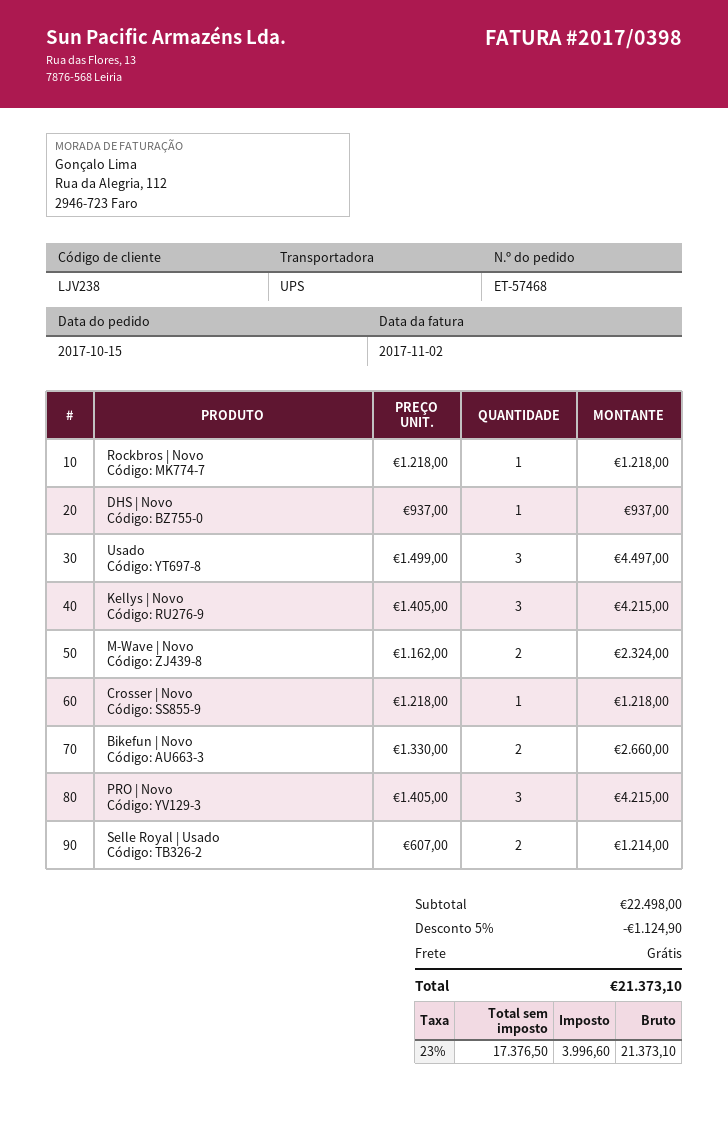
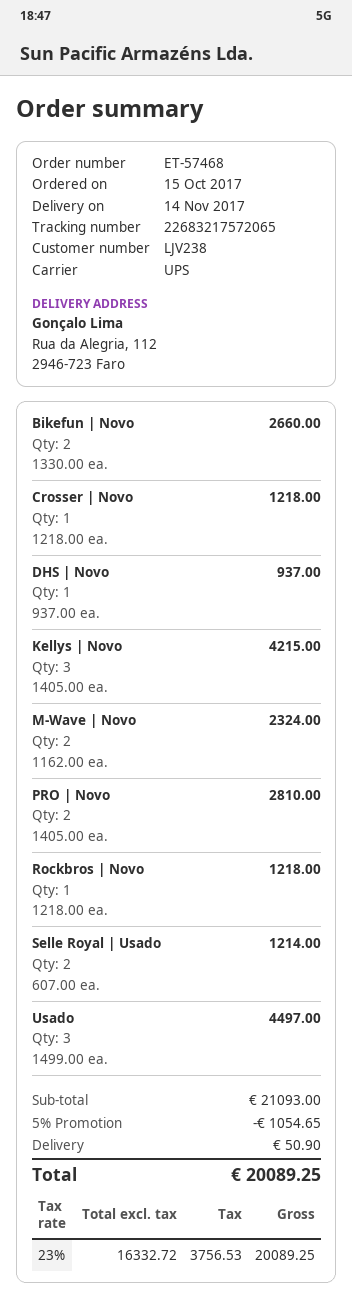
PRO | Novo: 3 x 1405.00 = 4215.00 -> 2 x 1405.00 = 2810.00
subtotal: 22498.00 -> 21093.00
discount: 5% = 1124.90 -> 5% = 1054.65
shipping: 0.00 -> 50.90
net: 17376.50 -> 16332.72
tax: 23% = 3996.60 -> 23% = 3756.53
total: 21373.10 -> 20089.25

